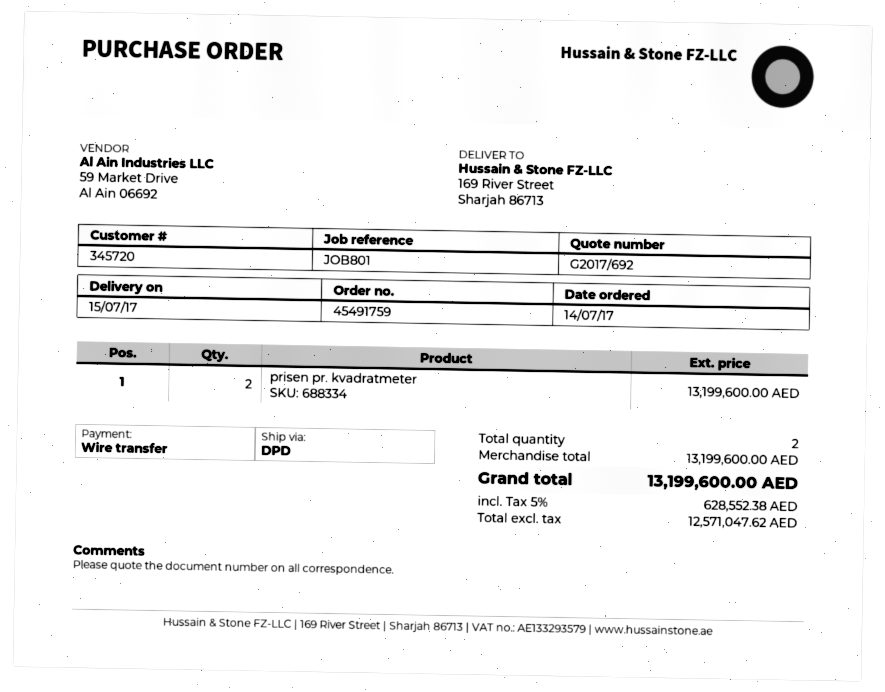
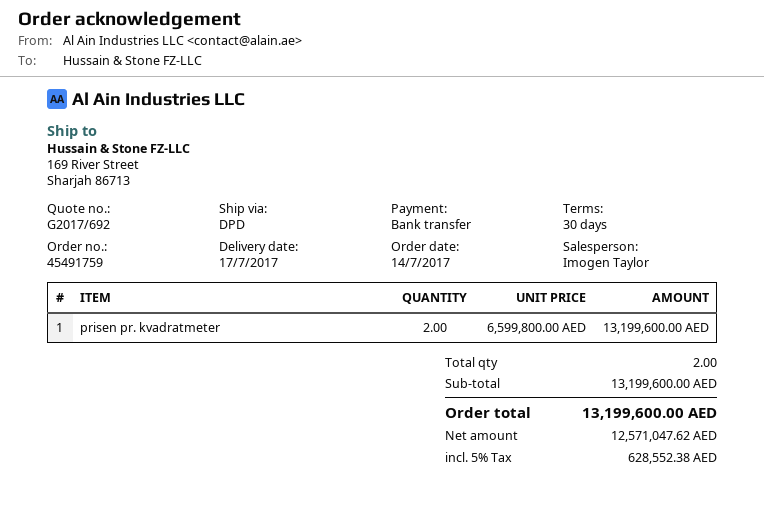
delivery date: 2017-07-15 -> 2017-07-17

